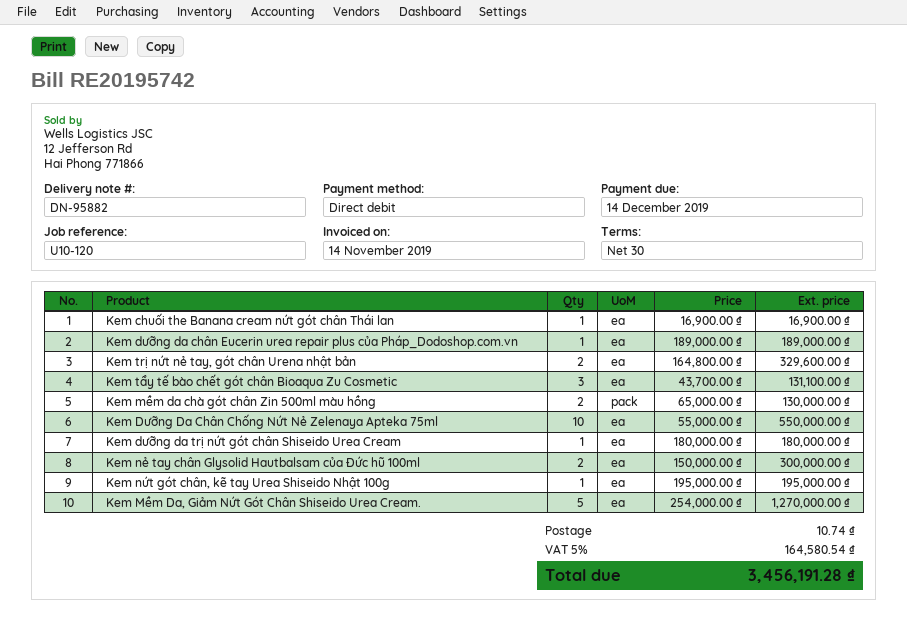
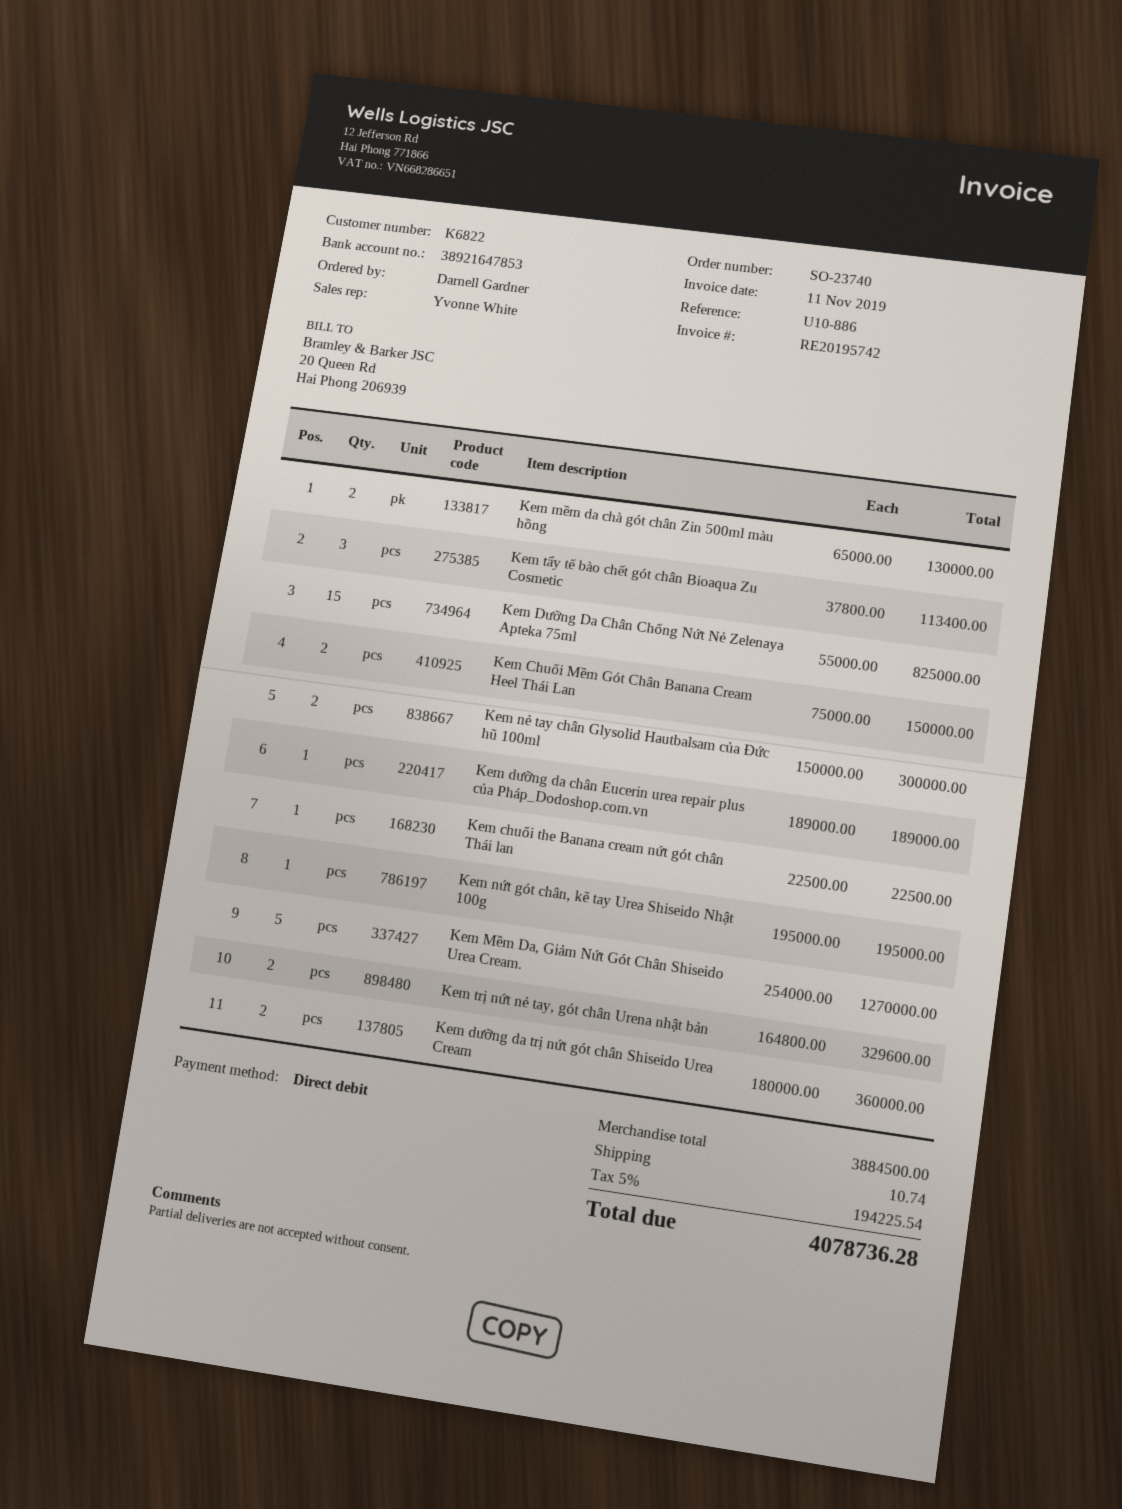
invoice date: 2019-11-14 -> 2019-11-11
reference: U10-120 -> U10-886
Kem chuối the Banana cream nứt gót chân Thái lan: 1 x 16900.00 = 16900.00 -> 1 x 22500.00 = 22500.00
Kem tẩy tế bào chết gót chân Bioaqua Zu Cosmetic: 3 x 43700.00 = 131100.00 -> 3 x 37800.00 = 113400.00
Kem Dưỡng Da Chân Chống Nứt Nẻ Zelenaya Apteka 75ml: 10 x 55000.00 = 550000.00 -> 15 x 55000.00 = 825000.00
Kem dưỡng da trị nứt gót chân Shiseido Urea Cream: 1 x 180000.00 = 180000.00 -> 2 x 180000.00 = 360000.00
Kem Chuối Mềm Gót Chân Banana Cream Heel Thái Lan: none -> 2 x 75000.00 = 150000.00
tax: 5% = 164580.54 -> 5% = 194225.54
total: 3456191.28 -> 4078736.28

